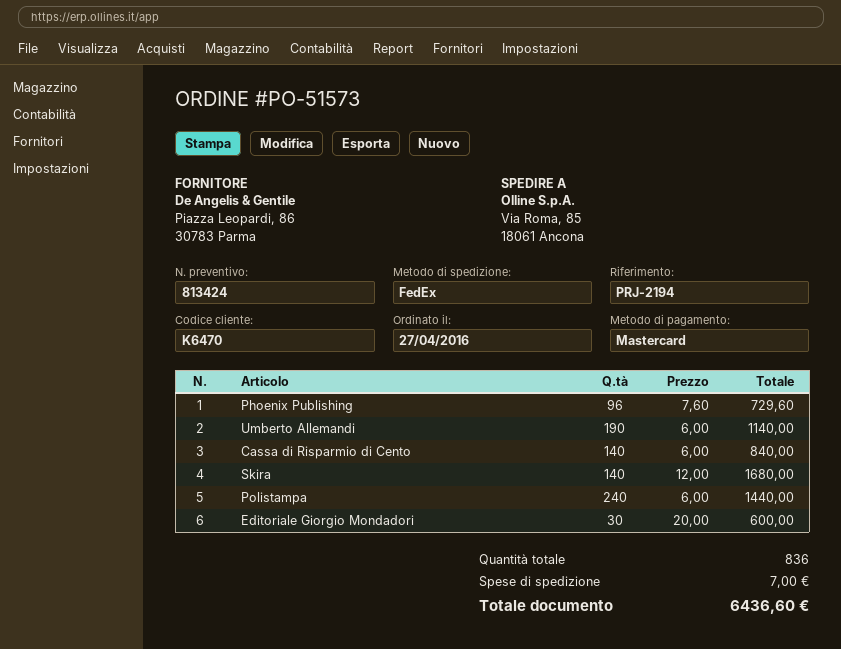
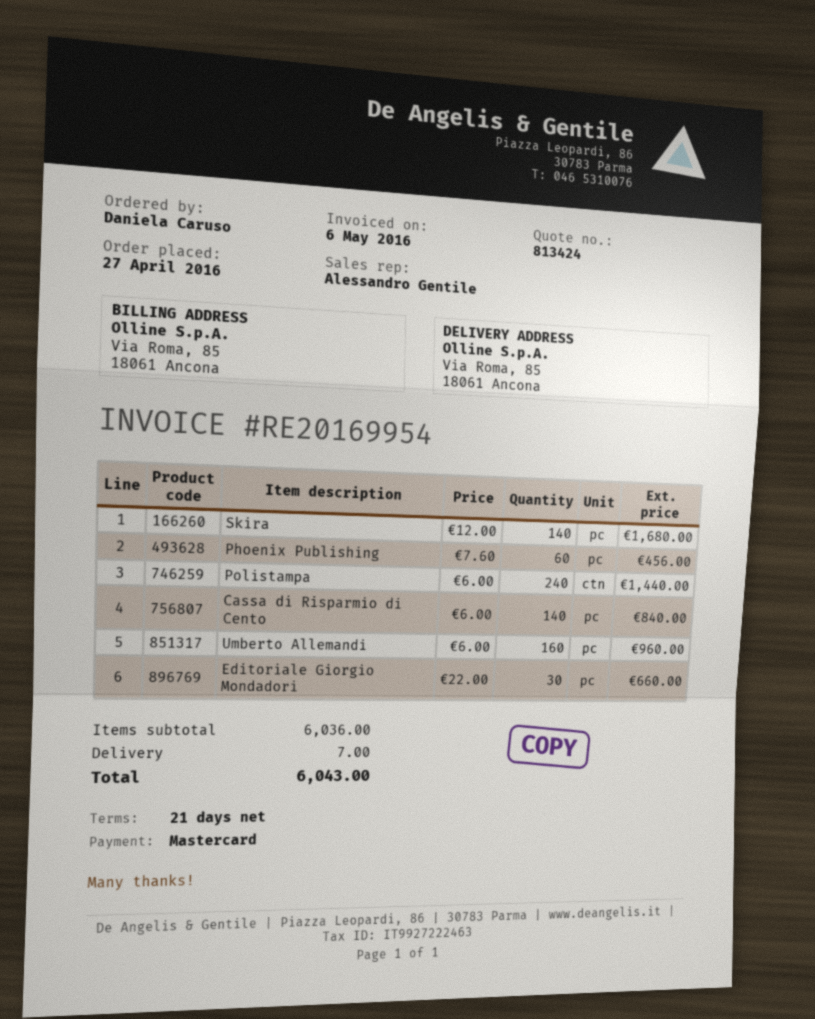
Phoenix Publishing: 96 x 7.60 = 729.60 -> 60 x 7.60 = 456.00
Umberto Allemandi: 190 x 6.00 = 1140.00 -> 160 x 6.00 = 960.00
Editoriale Giorgio Mondadori: 30 x 20.00 = 600.00 -> 30 x 22.00 = 660.00
total: 6436.60 -> 6043.00

